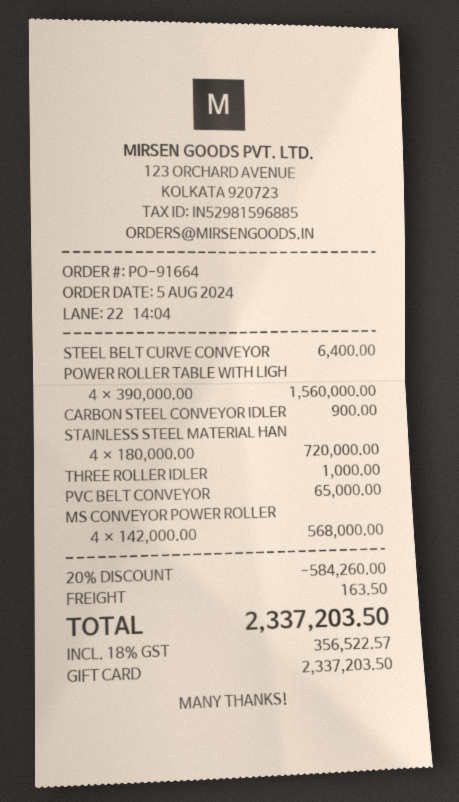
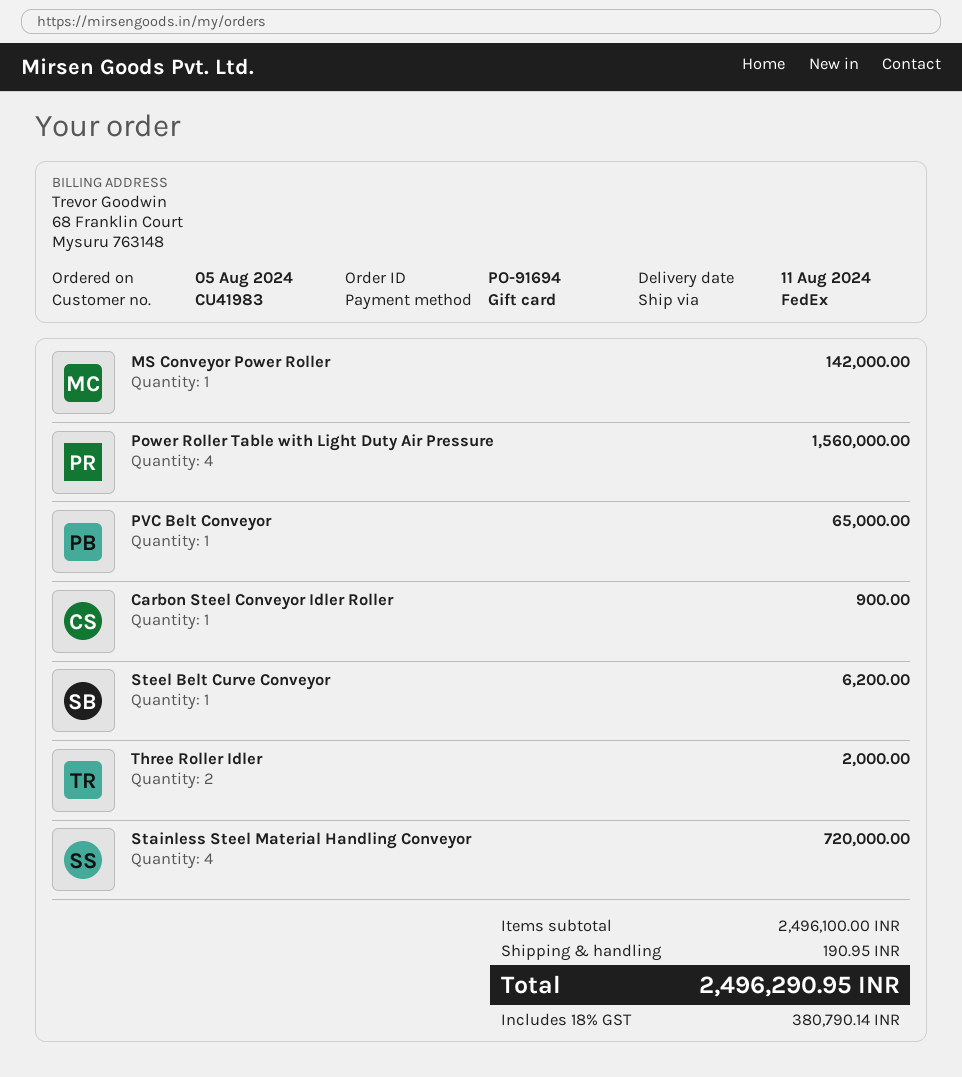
order number: PO-91664 -> PO-91694
STEEL BELT CURVE CONVEYOR: 1 for 6400.00 -> 1 for 6200.00
THREE ROLLER IDLER: 1 for 1000.00 -> 2 for 2000.00
MS CONVEYOR POWER ROLLER: 4 for 568000.00 -> 1 for 142000.00
discount: 20% = 584260.00 -> none
shipping: 163.50 -> 190.95
tax: 18% = 356522.57 -> 18% = 380790.14
total: 2337203.50 -> 2496290.95

